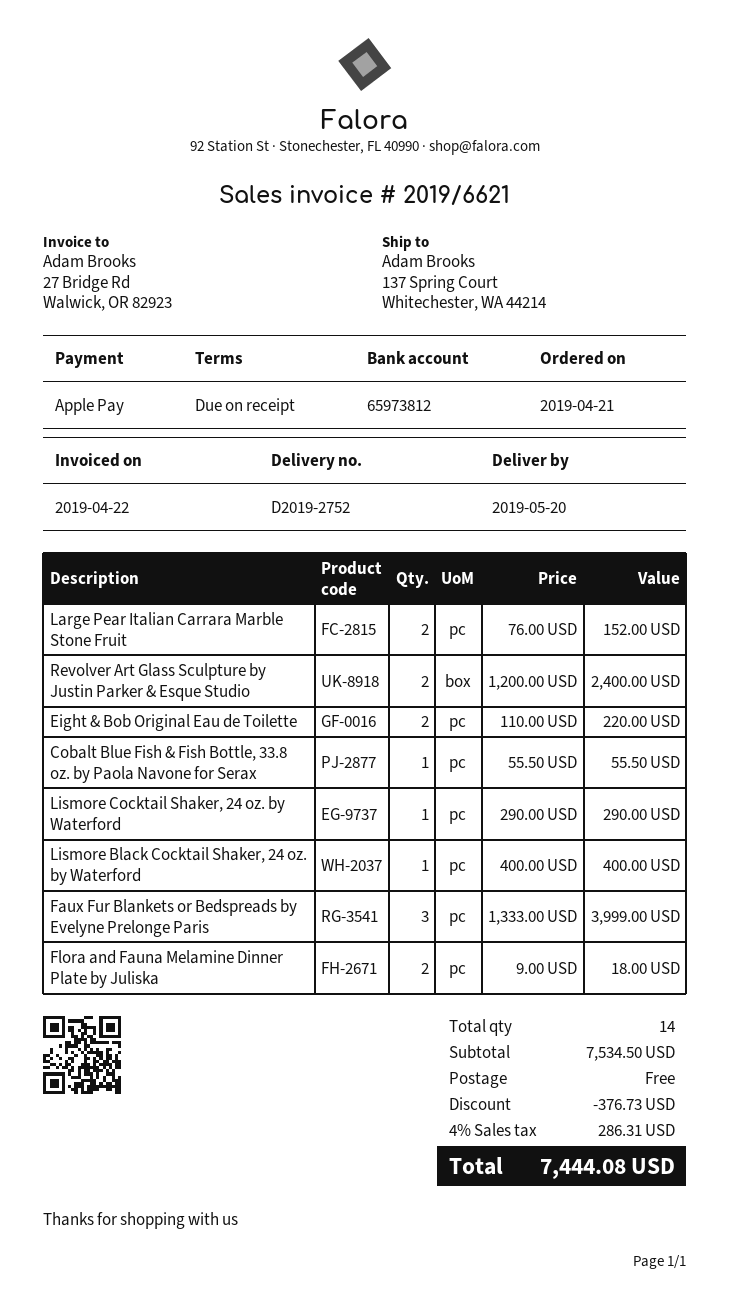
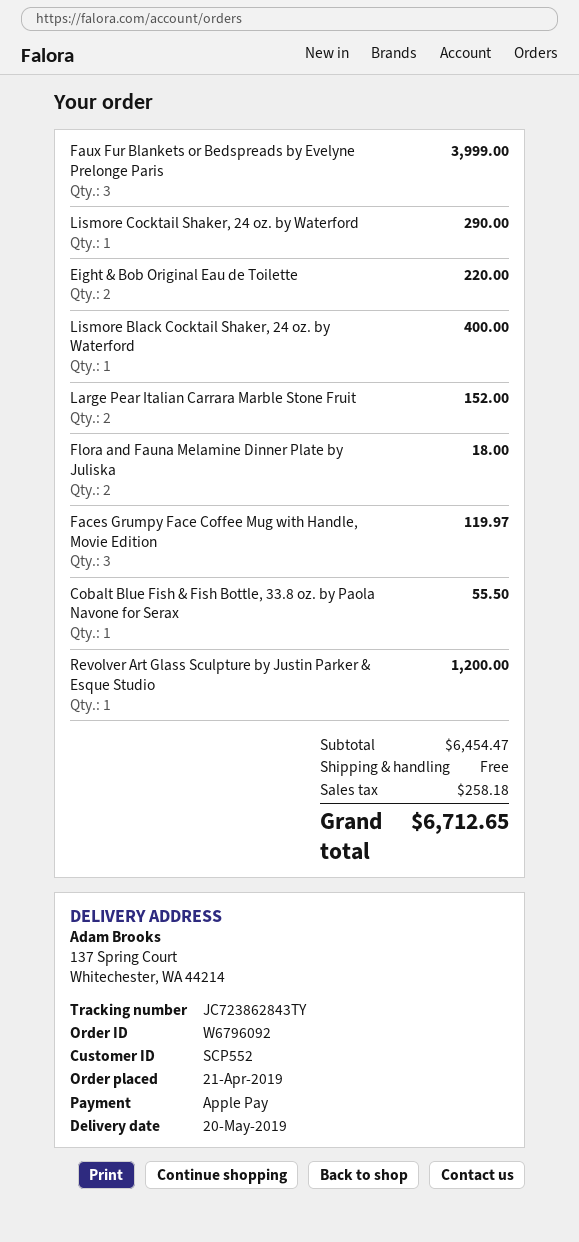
Revolver Art Glass Sculpture by Justin Parker & Esque Studio: 2 for 2400.00 -> 1 for 1200.00
Faces Grumpy Face Coffee Mug with Handle, Movie Edition: none -> 3 for 119.97
subtotal: 7534.50 -> 6454.47
discount: 376.73 -> none
tax: 286.31 -> 258.18
total: 7444.08 -> 6712.65

